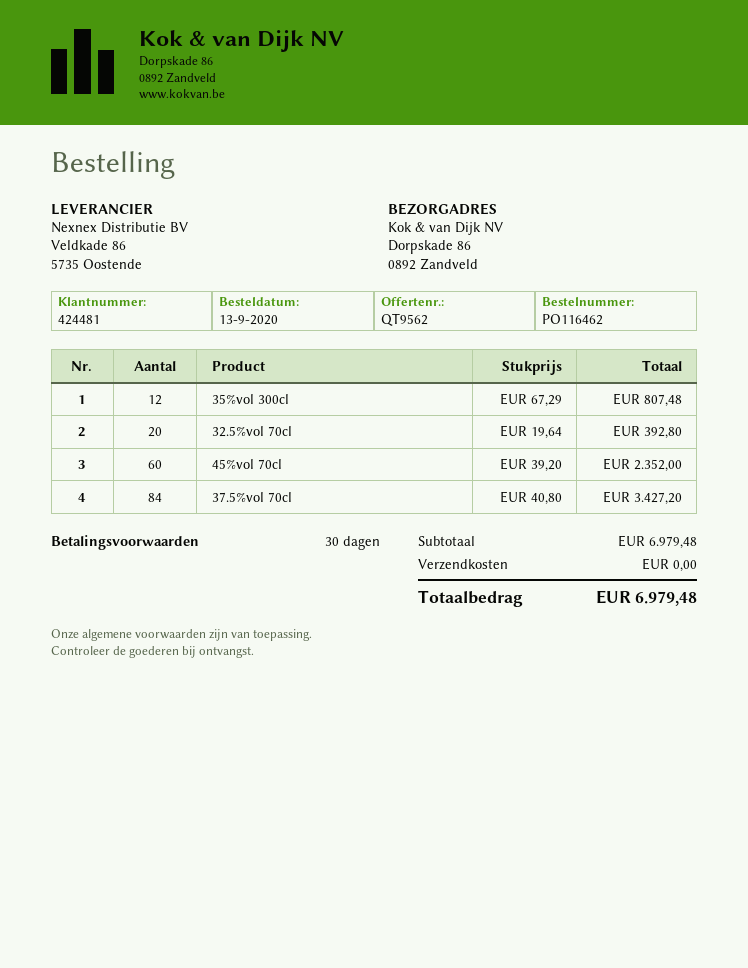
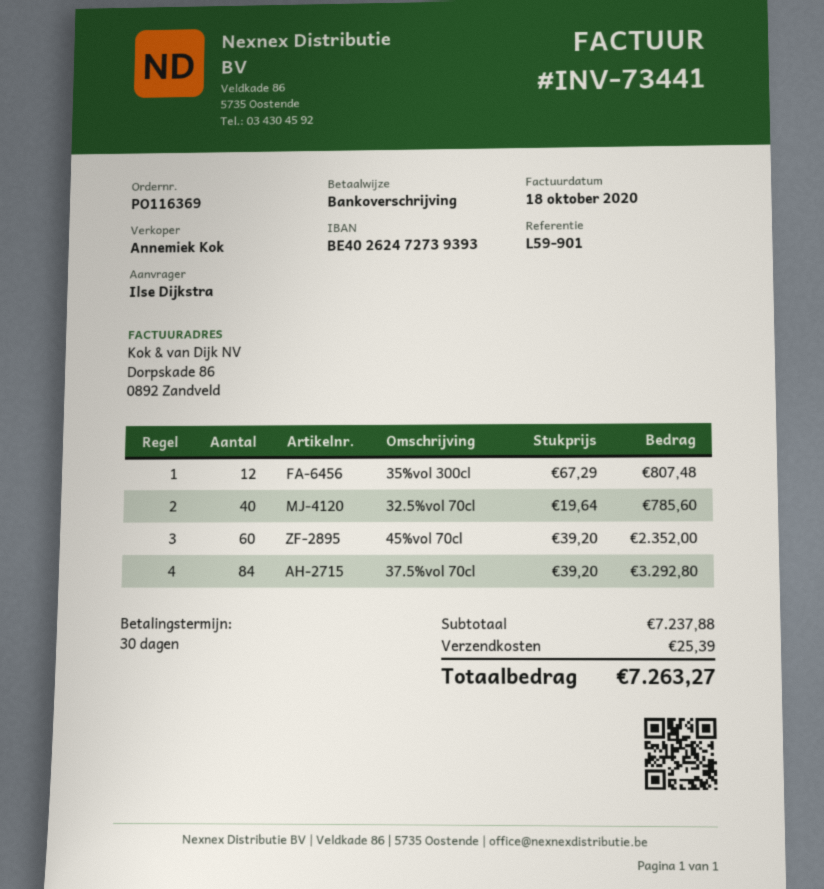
order number: PO116462 -> PO116369
32.5%vol 70cl: 20 x 19.64 = 392.80 -> 40 x 19.64 = 785.60
37.5%vol 70cl: 84 x 40.80 = 3427.20 -> 84 x 39.20 = 3292.80
subtotal: 6979.48 -> 7237.88
shipping: 0.00 -> 25.39
total: 6979.48 -> 7263.27

